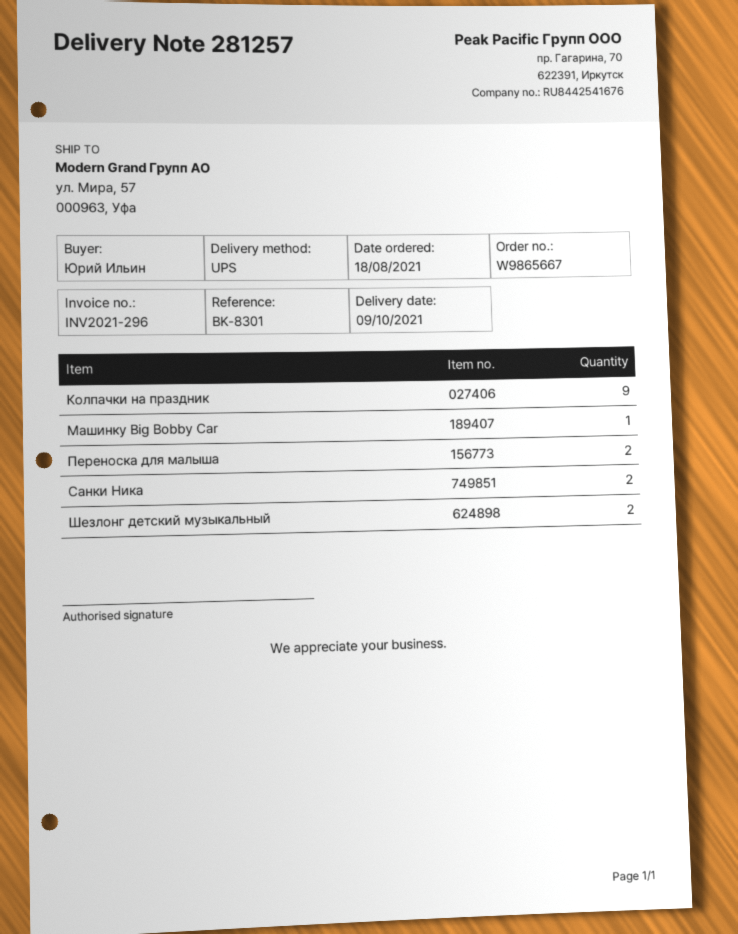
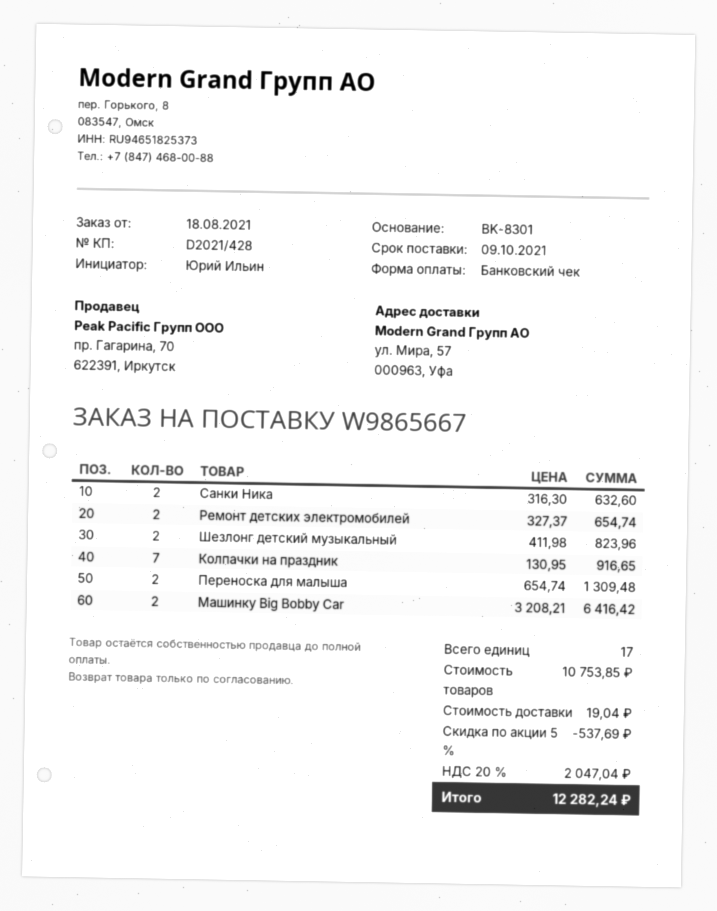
Колпачки на праздник: 9 -> 7
Машинку Big Bobby Car: 1 -> 2
Ремонт детских электромобилей: none -> 2

